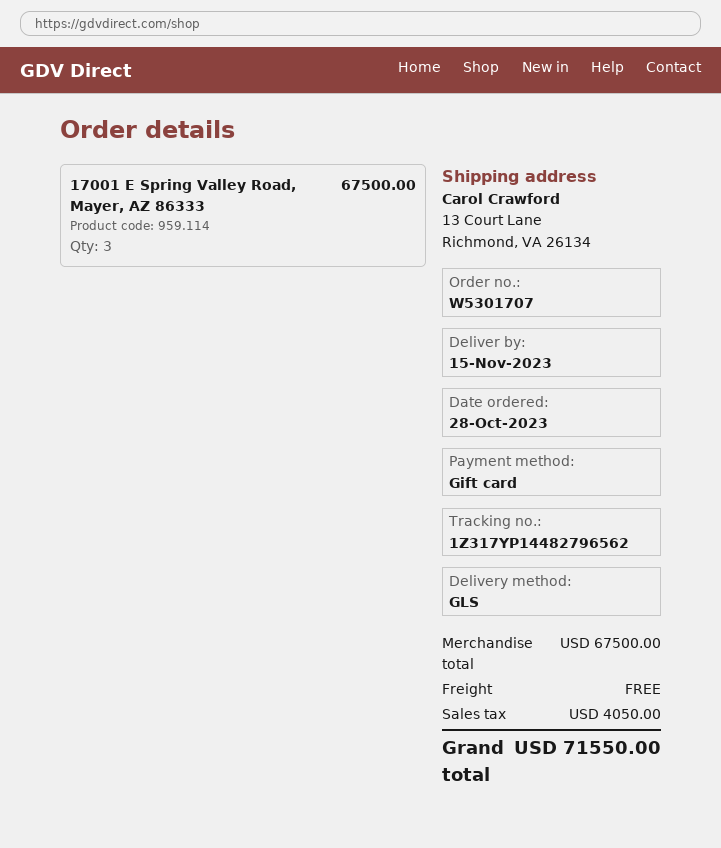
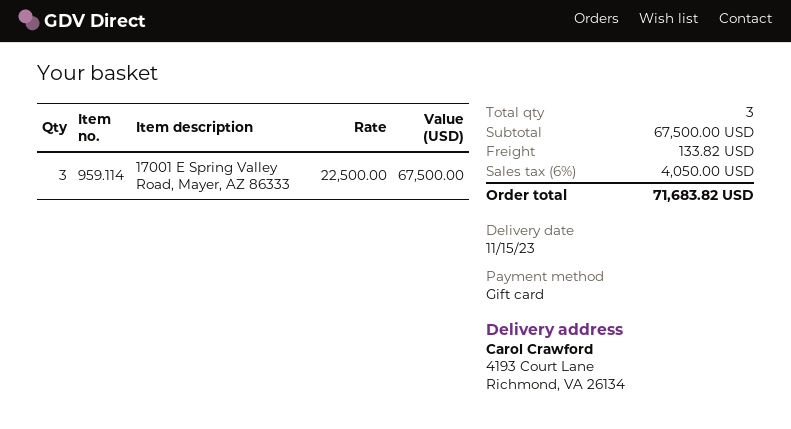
ship to: 13 Court Lane, Richmond, VA 26134 -> 4193 Court Lane, Richmond, VA 26134
shipping: 0.00 -> 133.82
total: 71550.00 -> 71683.82

